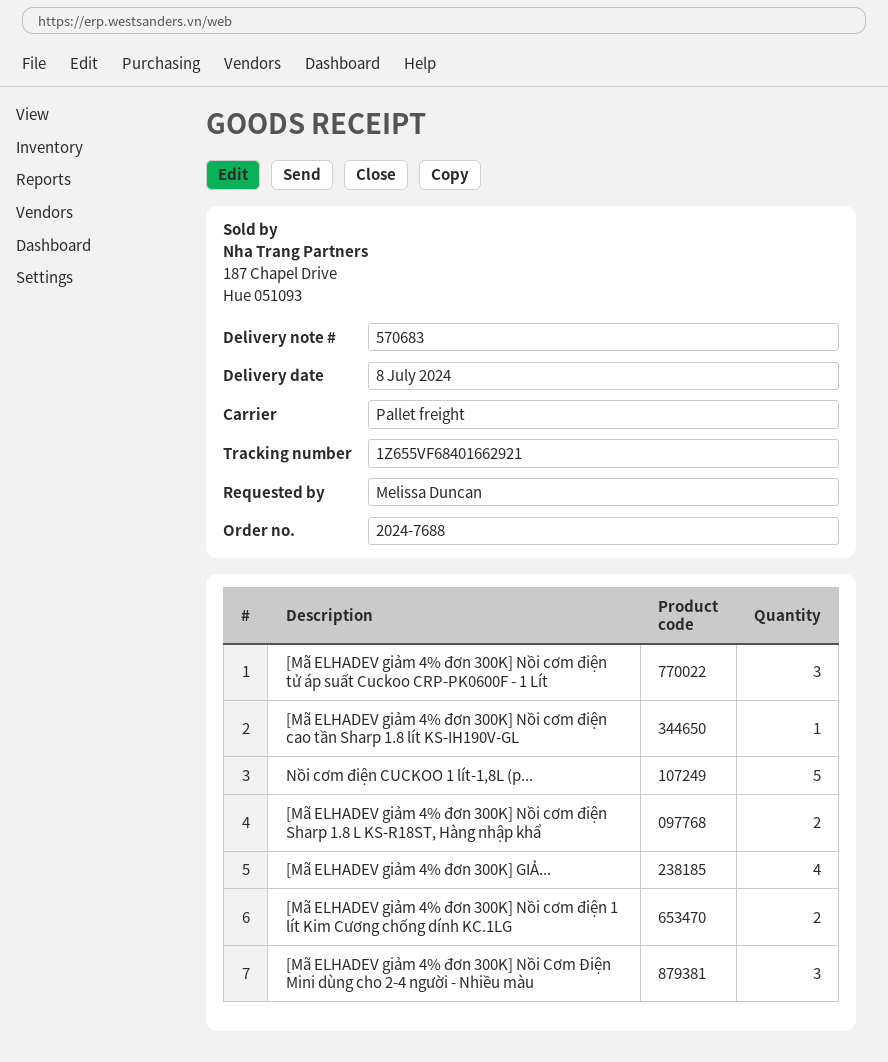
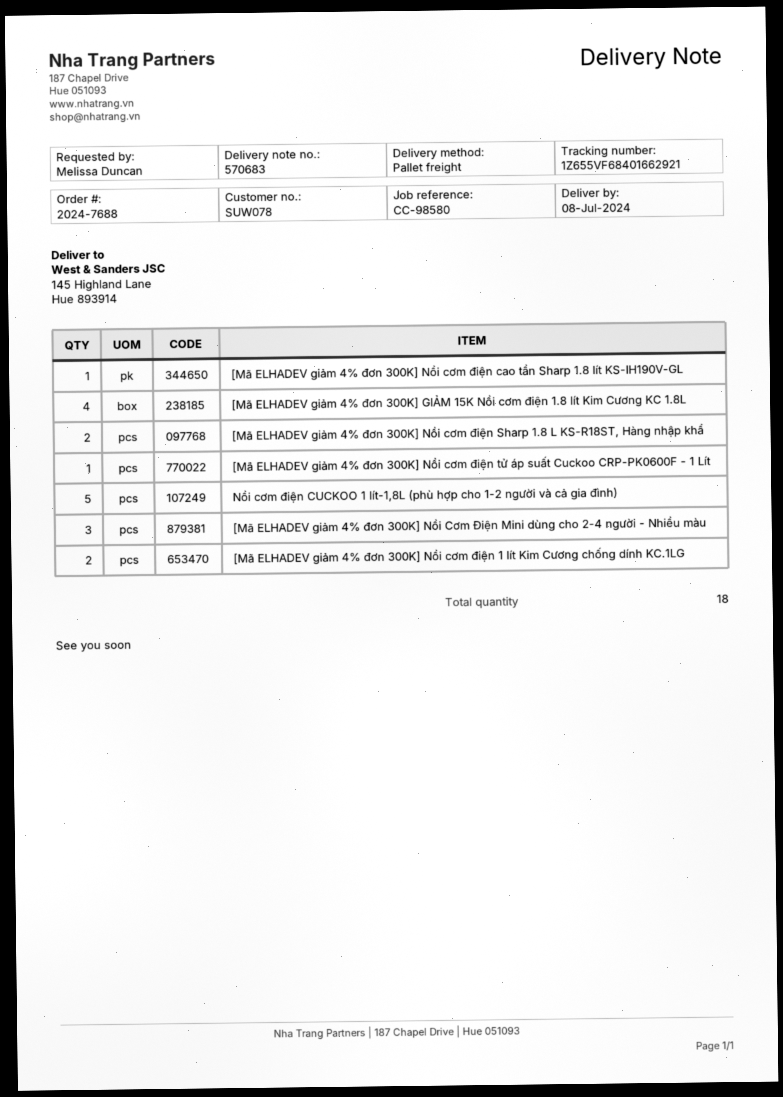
[Mã ELHADEV giảm 4% đơn 300K] Nồi cơm điện tử áp suất Cuckoo CRP-PK0600F - 1 Lít: 3 -> 1

